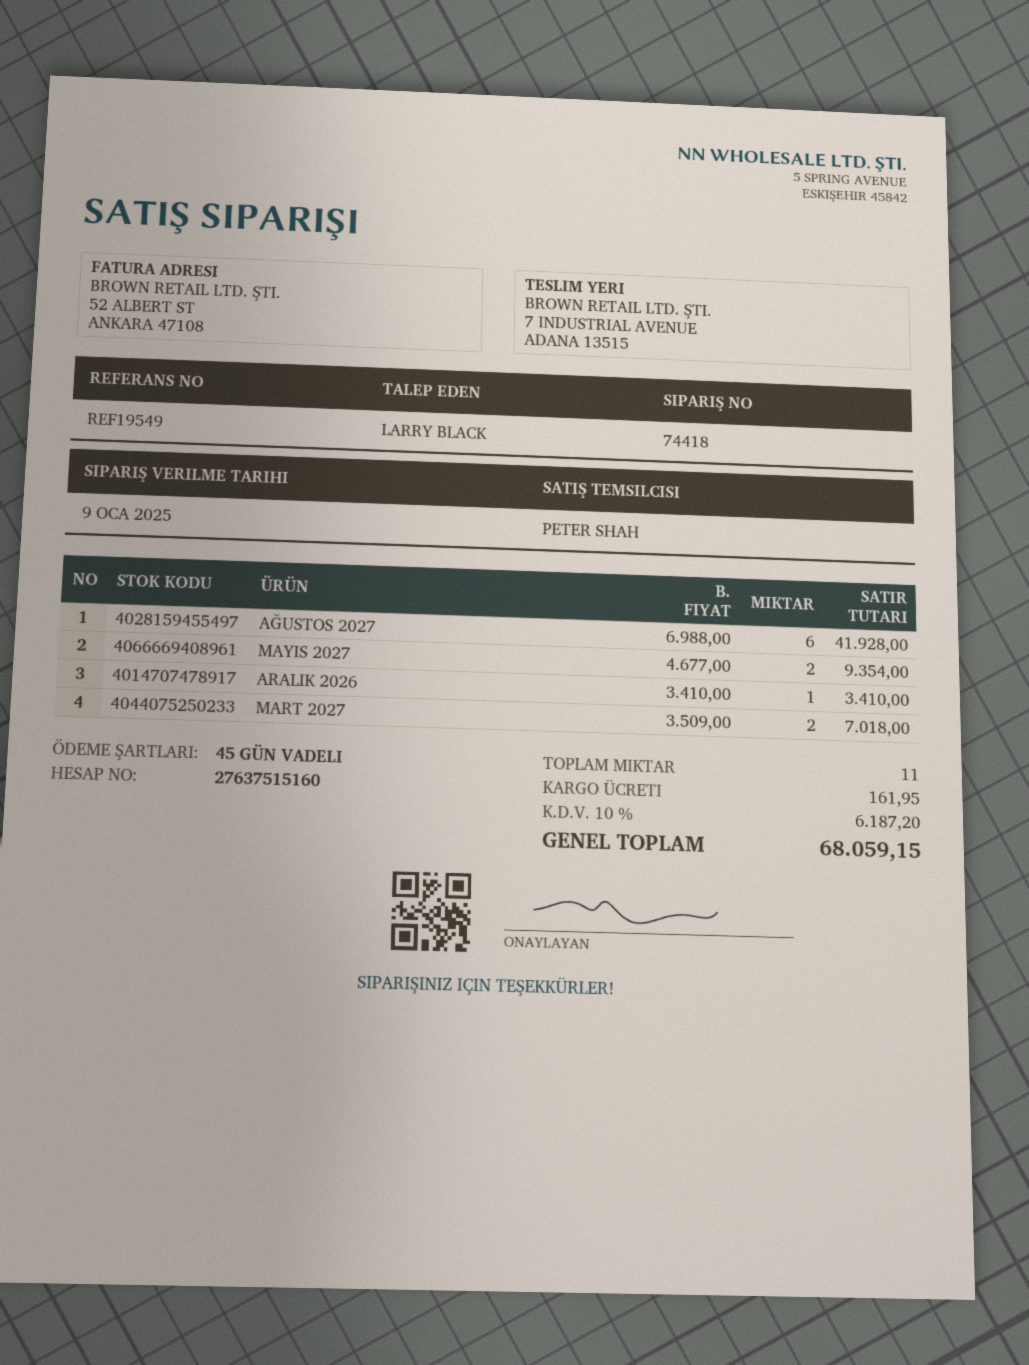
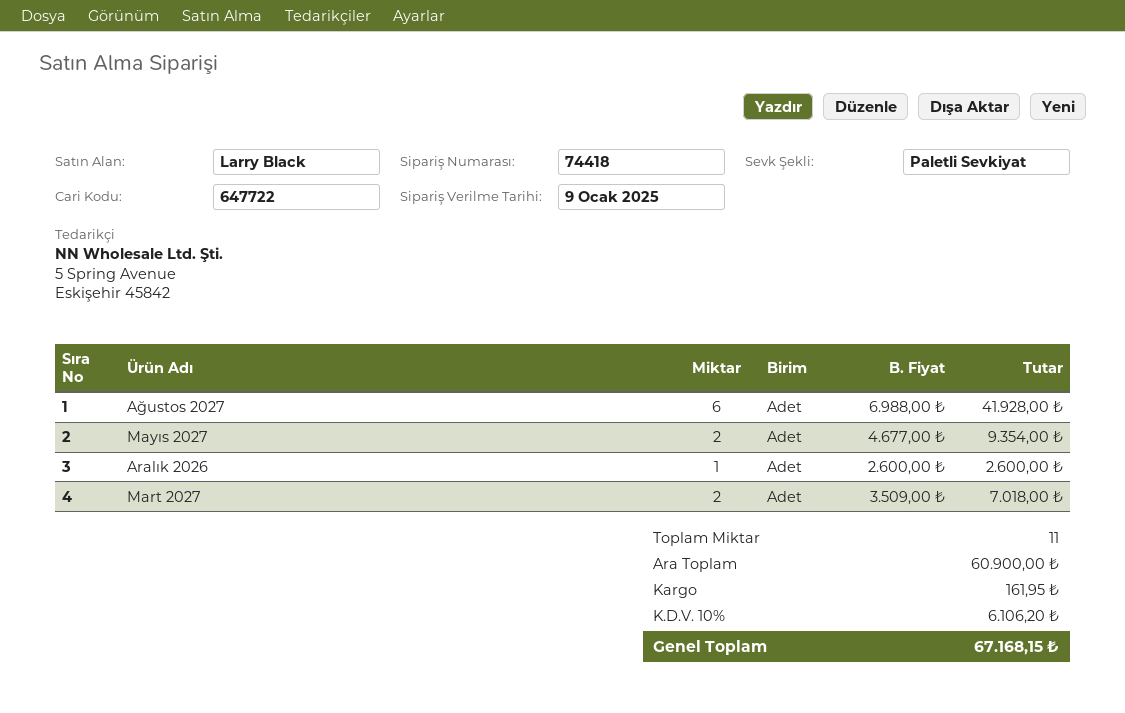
ARALIK 2026: 1 x 3410.00 = 3410.00 -> 1 x 2600.00 = 2600.00
tax: 10% = 6187.20 -> 10% = 6106.20
total: 68059.15 -> 67168.15

